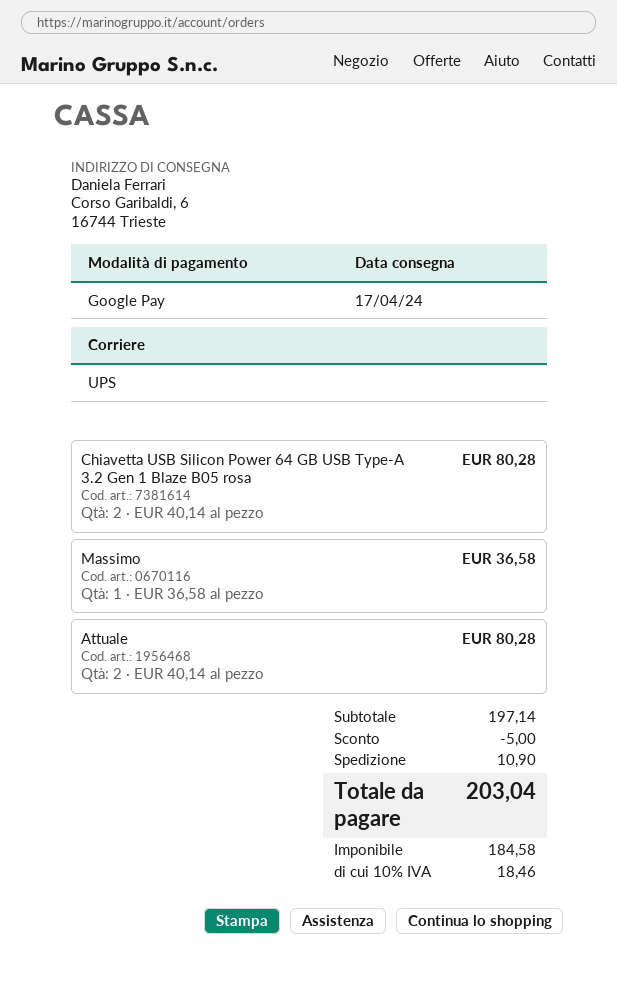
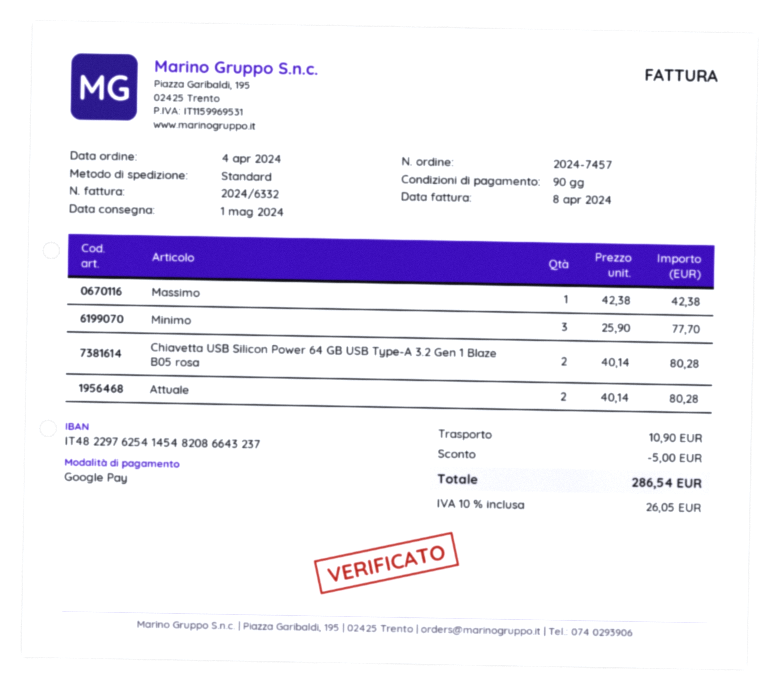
delivery date: 2024-04-17 -> 2024-05-01
shipping method: UPS -> standard
Massimo: 1 x 36.58 = 36.58 -> 1 x 42.38 = 42.38
Minimo: none -> 3 x 25.90 = 77.70
tax: 10% = 18.46 -> 10% = 26.05
total: 203.04 -> 286.54

